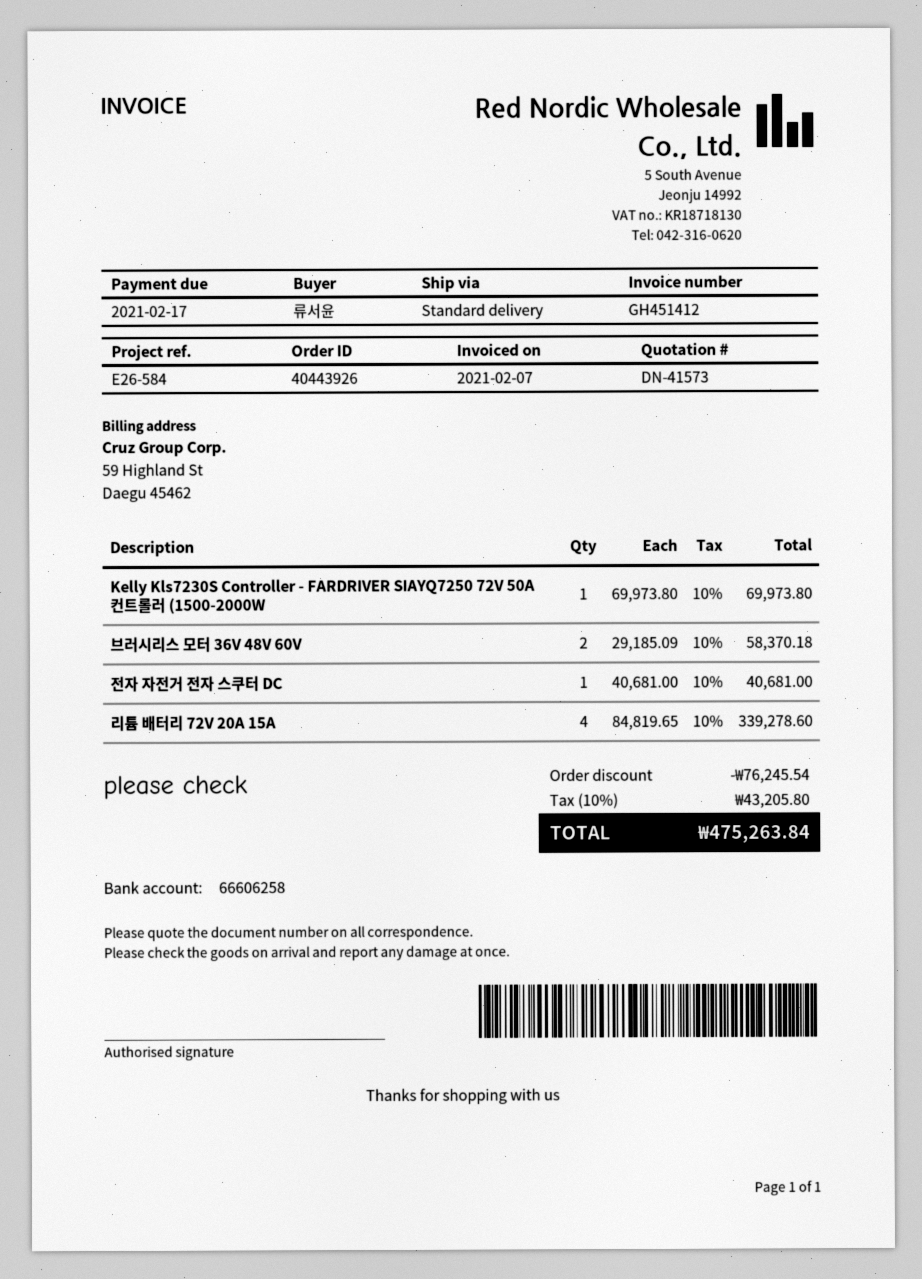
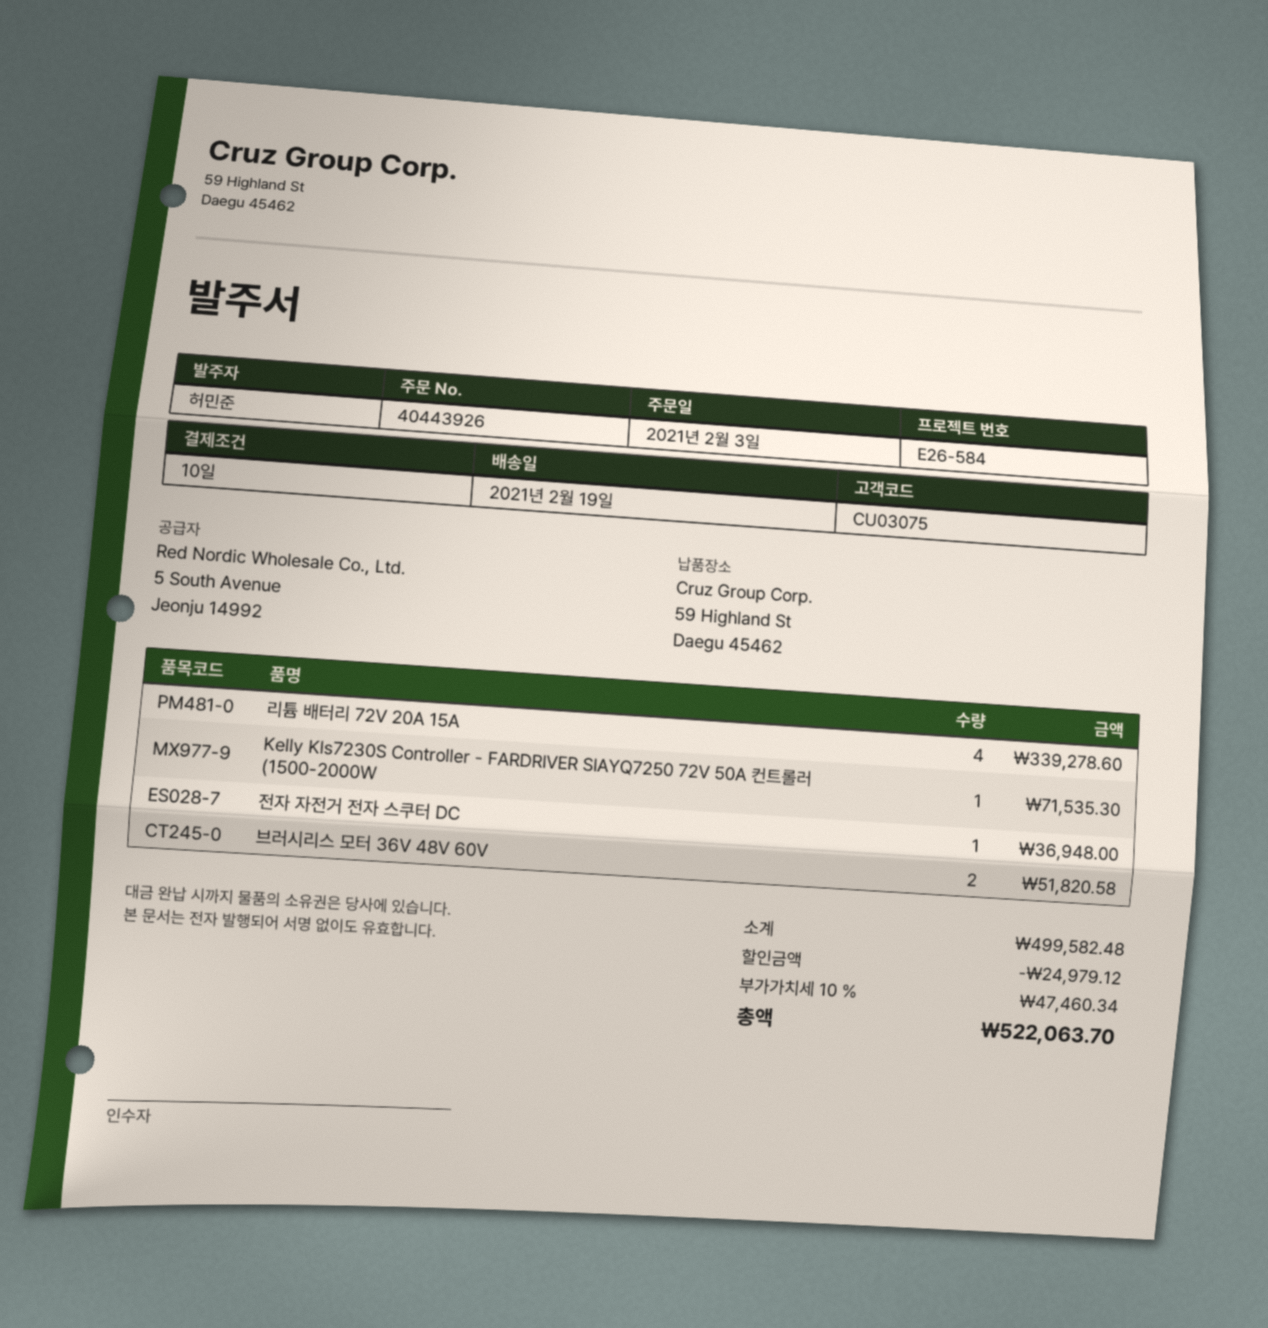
ordered by: 류서윤 -> 허민준
Kelly Kls7230S Controller - FARDRIVER SIAYQ7250 72V 50A 컨트롤러 (1500-2000W: 1 for 69973.80 -> 1 for 71535.30
브러시리스 모터 36V 48V 60V: 2 for 58370.18 -> 2 for 51820.58
전자 자전거 전자 스쿠터 DC: 1 for 40681.00 -> 1 for 36948.00
discount: 76245.54 -> 24979.12
tax: 10% = 43205.80 -> 10% = 47460.34
total: 475263.84 -> 522063.70

